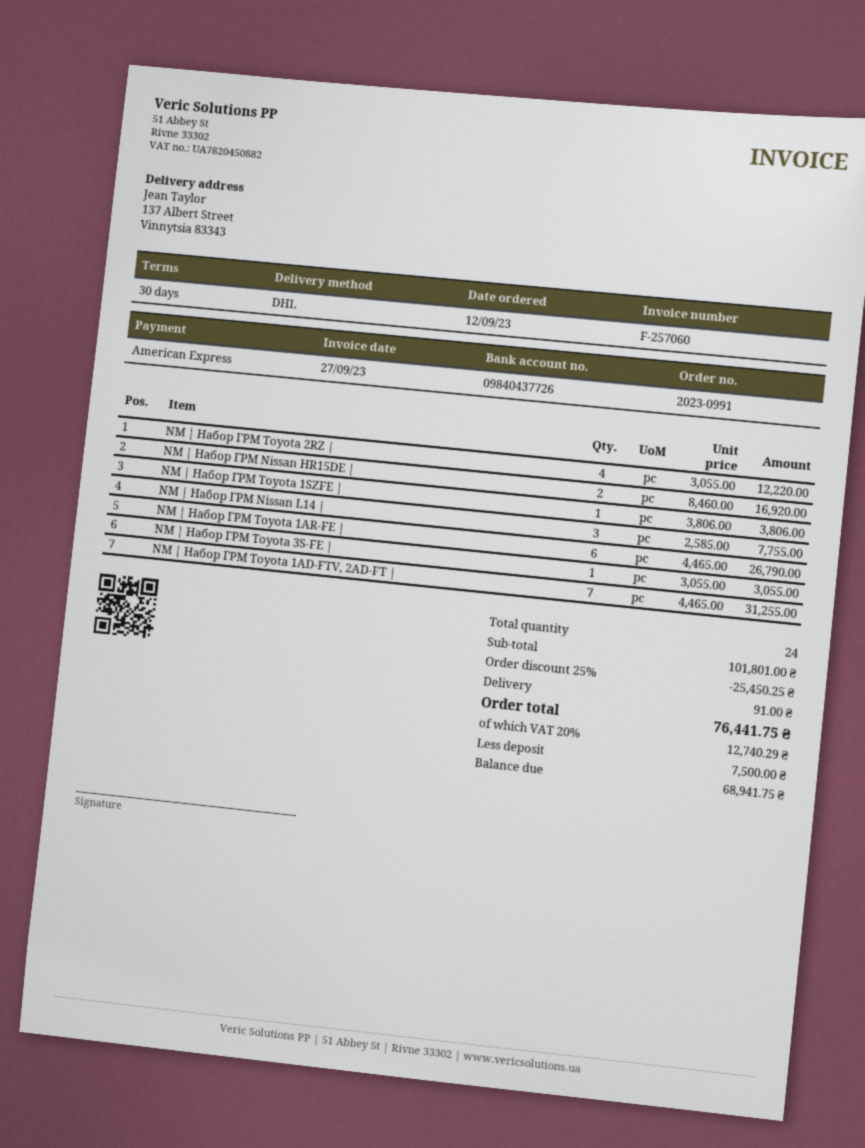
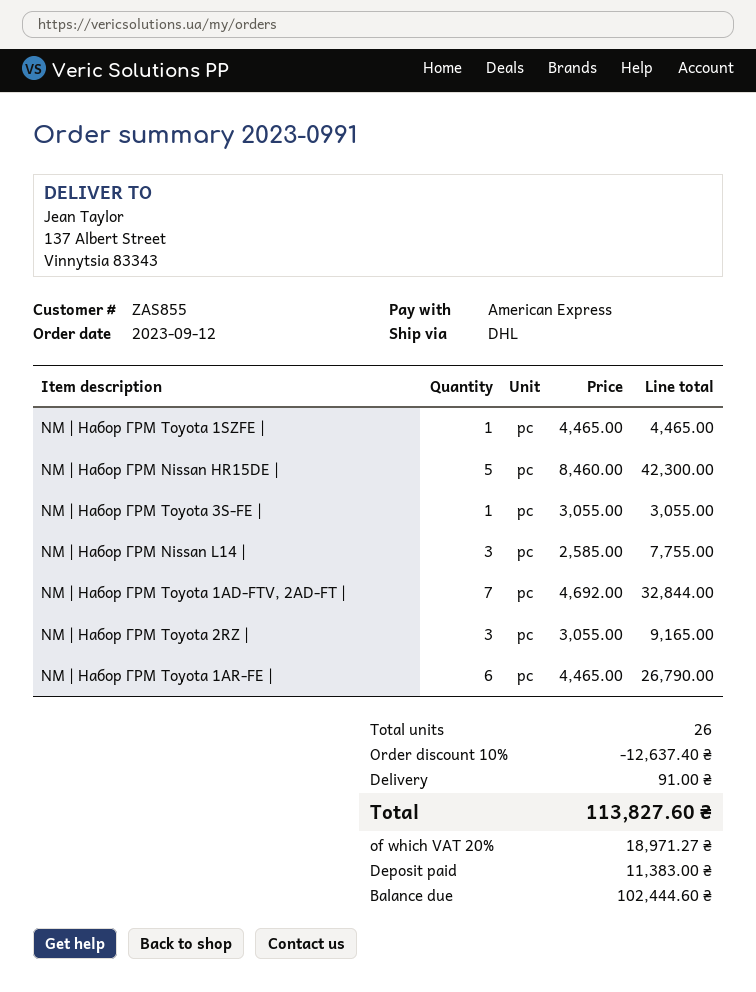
NM | Набор ГРМ Toyota 2RZ |: 4 x 3055.00 = 12220.00 -> 3 x 3055.00 = 9165.00
NM | Набор ГРМ Nissan HR15DE |: 2 x 8460.00 = 16920.00 -> 5 x 8460.00 = 42300.00
NM | Набор ГРМ Toyota 1SZFE |: 1 x 3806.00 = 3806.00 -> 1 x 4465.00 = 4465.00
NM | Набор ГРМ Toyota 1AD-FTV, 2AD-FT |: 7 x 4465.00 = 31255.00 -> 7 x 4692.00 = 32844.00
total quantity: 24 -> 26
discount: 25% = 25450.25 -> 10% = 12637.40
tax: 20% = 12740.29 -> 20% = 18971.27
total: 76441.75 -> 113827.60
deposit: 7500.00 -> 11383.00
balance: 68941.75 -> 102444.60

